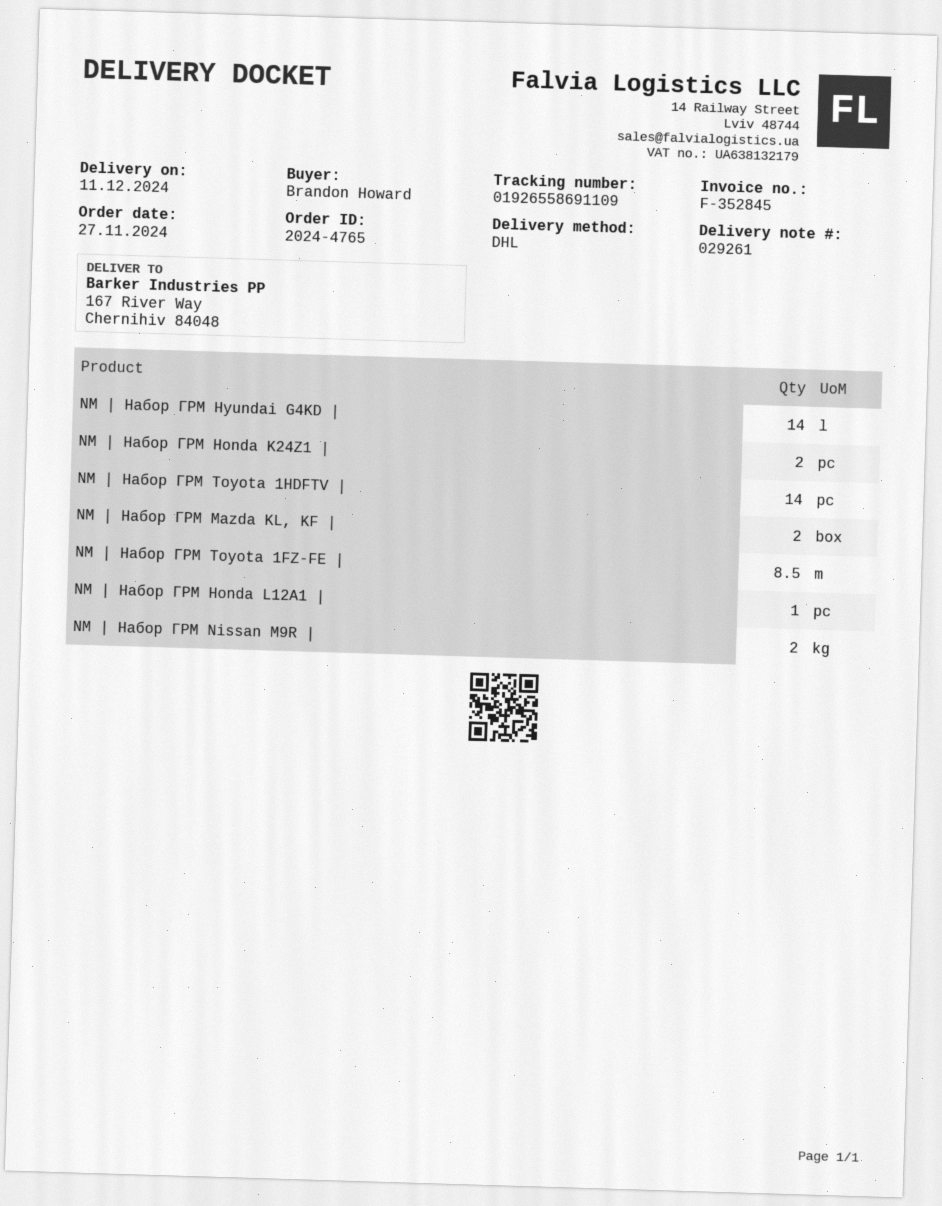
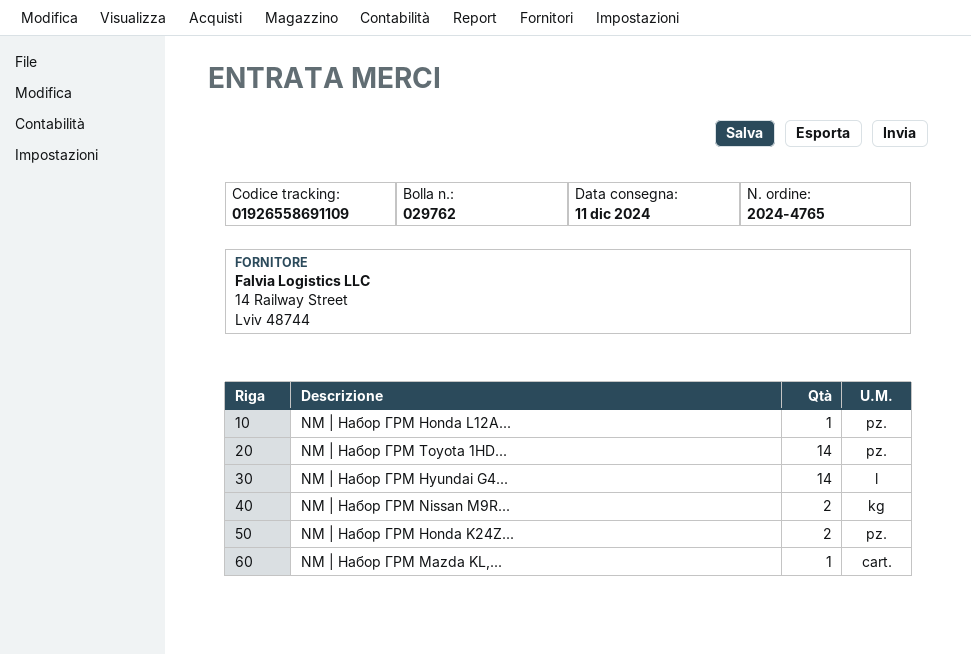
delivery note number: 029261 -> 029762
NM | Набор ГРМ Mazda KL, KF |: 2 -> 1
NM | Набор ГРМ Toyota 1FZ-FE |: 8.5 -> none

